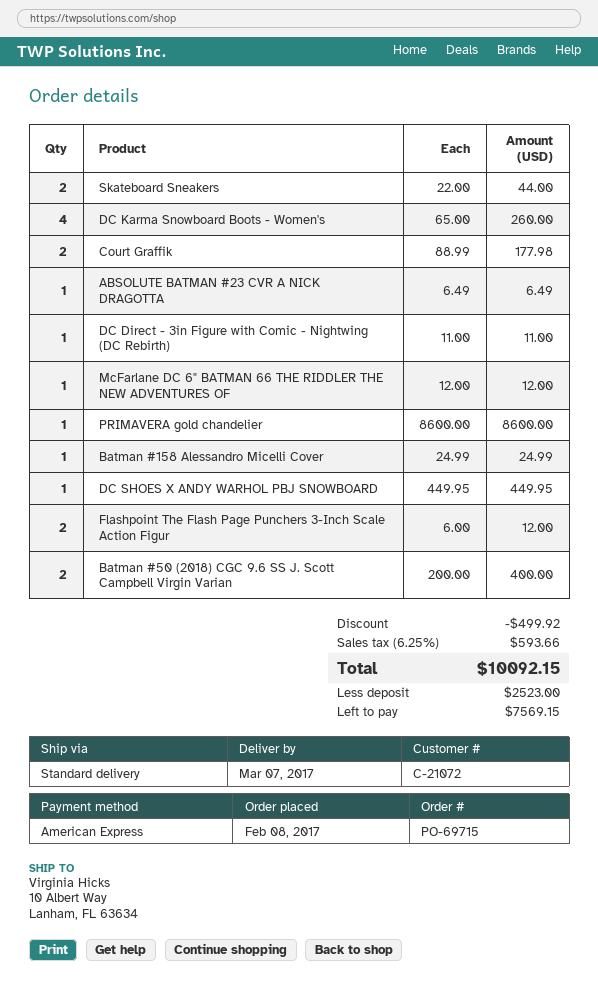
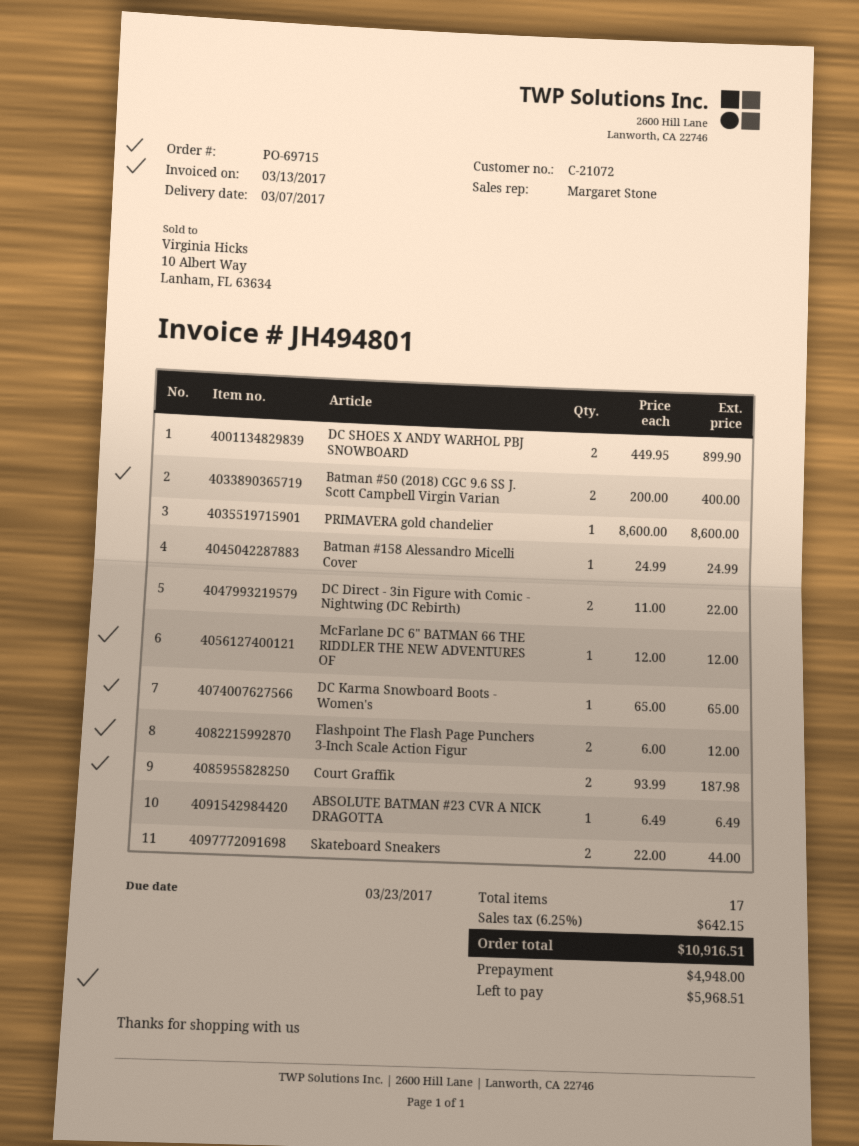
DC Karma Snowboard Boots - Women's: 4 x 65.00 = 260.00 -> 1 x 65.00 = 65.00
Court Graffik: 2 x 88.99 = 177.98 -> 2 x 93.99 = 187.98
DC Direct - 3in Figure with Comic - Nightwing (DC Rebirth): 1 x 11.00 = 11.00 -> 2 x 11.00 = 22.00
DC SHOES X ANDY WARHOL PBJ SNOWBOARD: 1 x 449.95 = 449.95 -> 2 x 449.95 = 899.90
discount: 499.92 -> none
tax: 6.25% = 593.66 -> 6.25% = 642.15
total: 10092.15 -> 10916.51
deposit: 2523.00 -> 4948.00
balance: 7569.15 -> 5968.51

